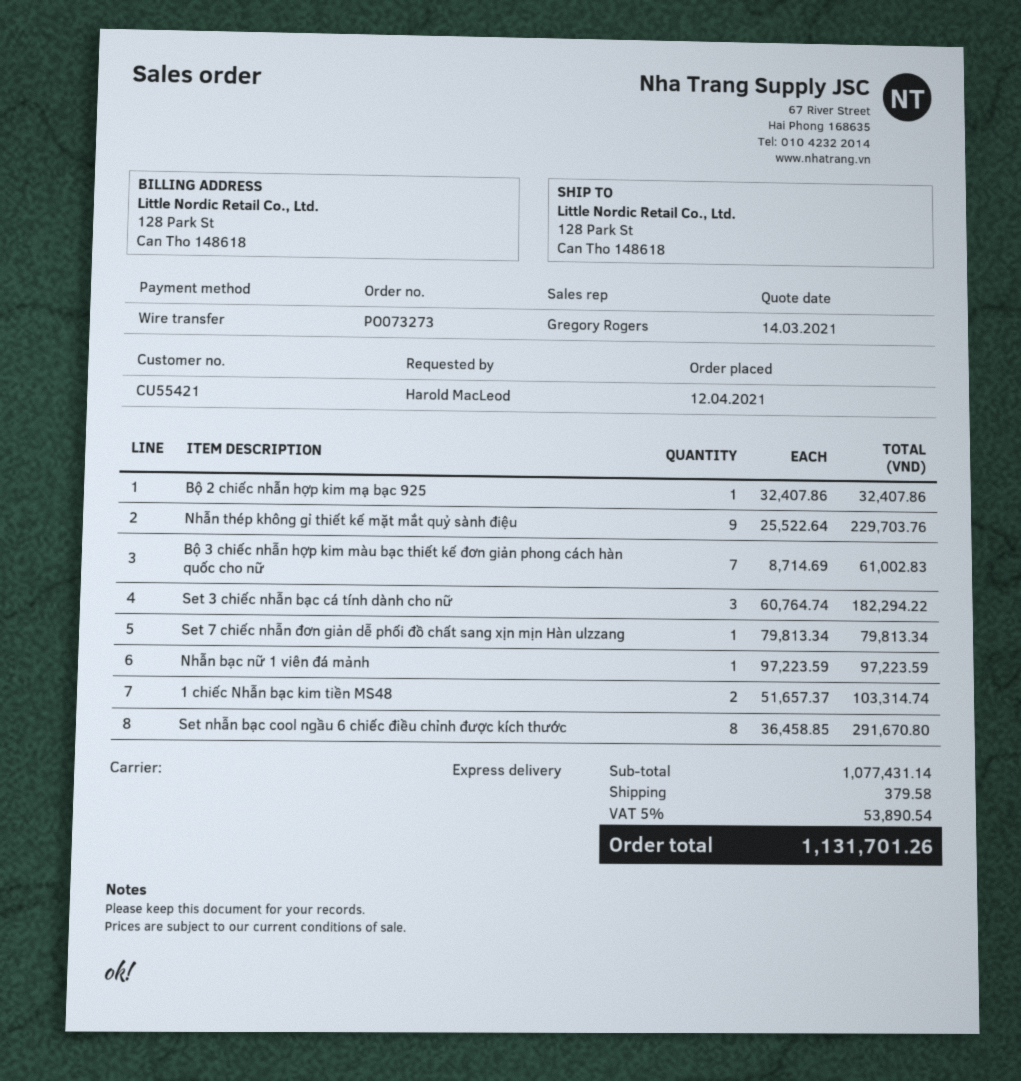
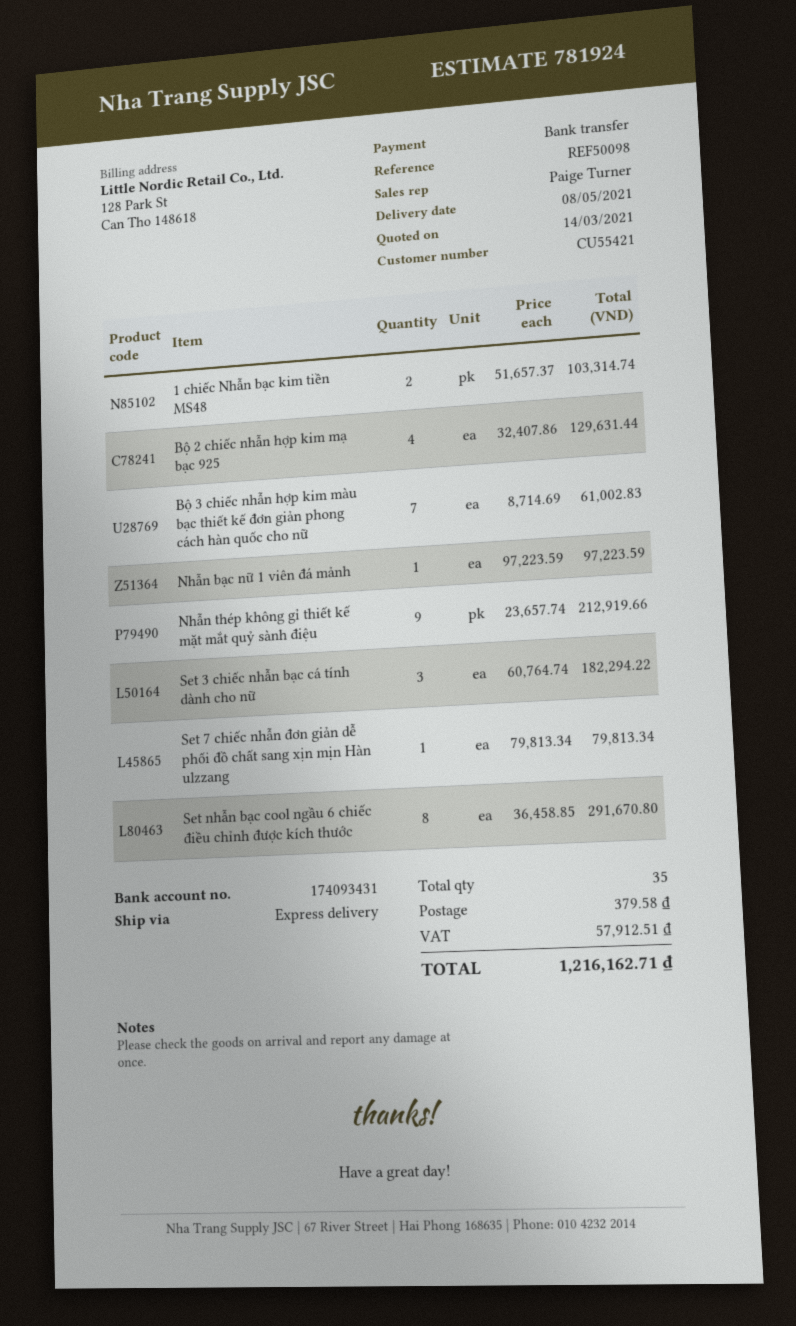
sales rep: Gregory Rogers -> Paige Turner
Bộ 2 chiếc nhẫn hợp kim mạ bạc 925: 1 x 32407.86 = 32407.86 -> 4 x 32407.86 = 129631.44
Nhẫn thép không gỉ thiết kế mặt mắt quỷ sành điệu: 9 x 25522.64 = 229703.76 -> 9 x 23657.74 = 212919.66
tax: 53890.54 -> 57912.51
total: 1131701.26 -> 1216162.71

